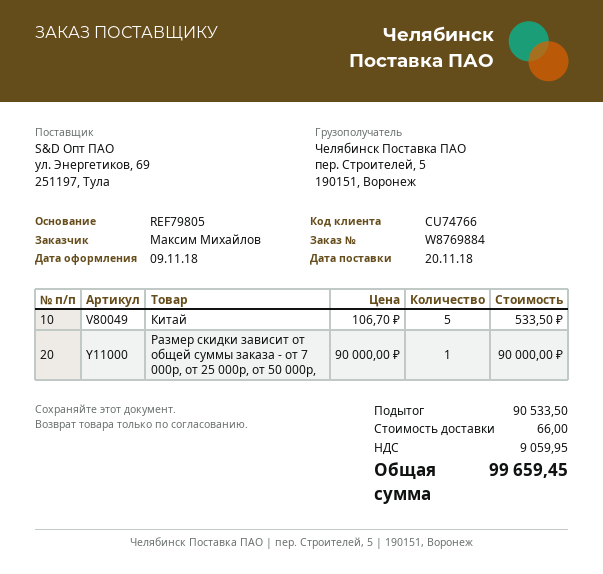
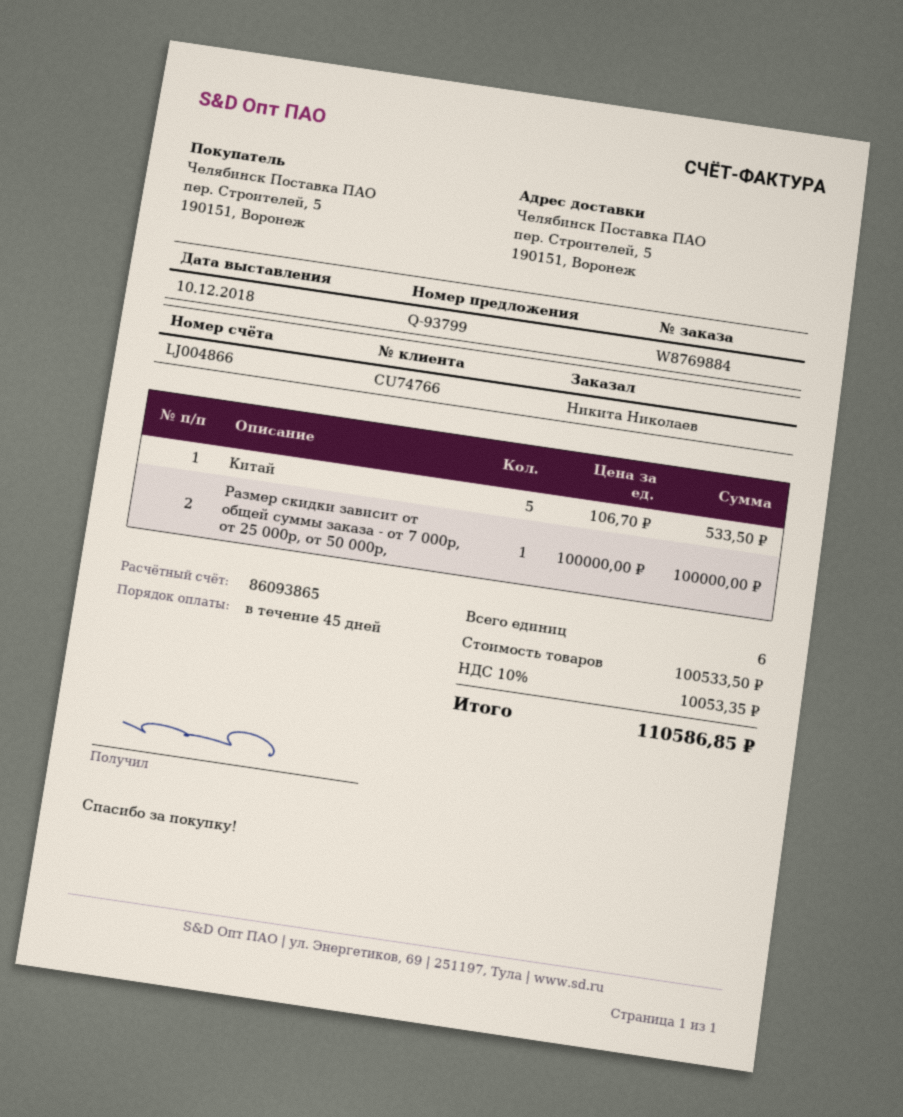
ordered by: Максим Михайлов -> Никита Николаев
Размер скидки зависит от общей суммы заказа - от 7 000р, от 25 000р, от 50 000р,: 1 x 90000.00 = 90000.00 -> 1 x 100000.00 = 100000.00
subtotal: 90533.50 -> 100533.50
shipping: 66.00 -> none
tax: 9059.95 -> 10053.35
total: 99659.45 -> 110586.85

